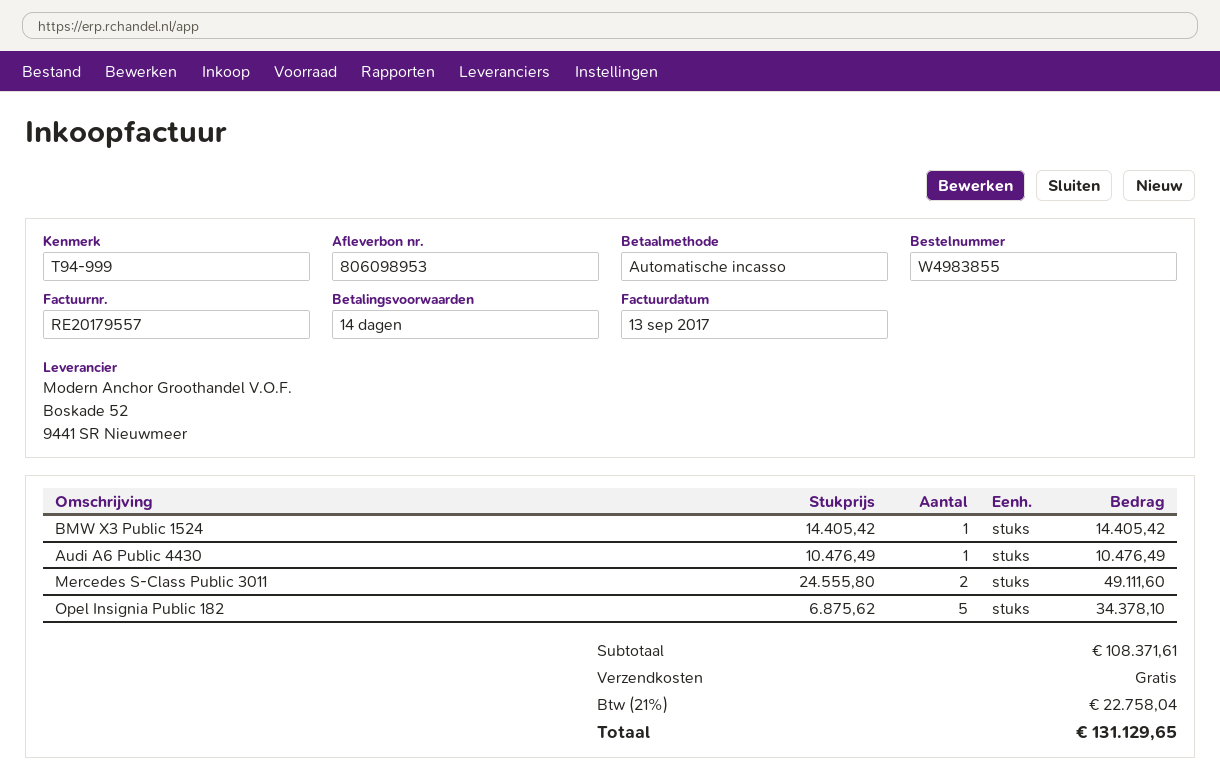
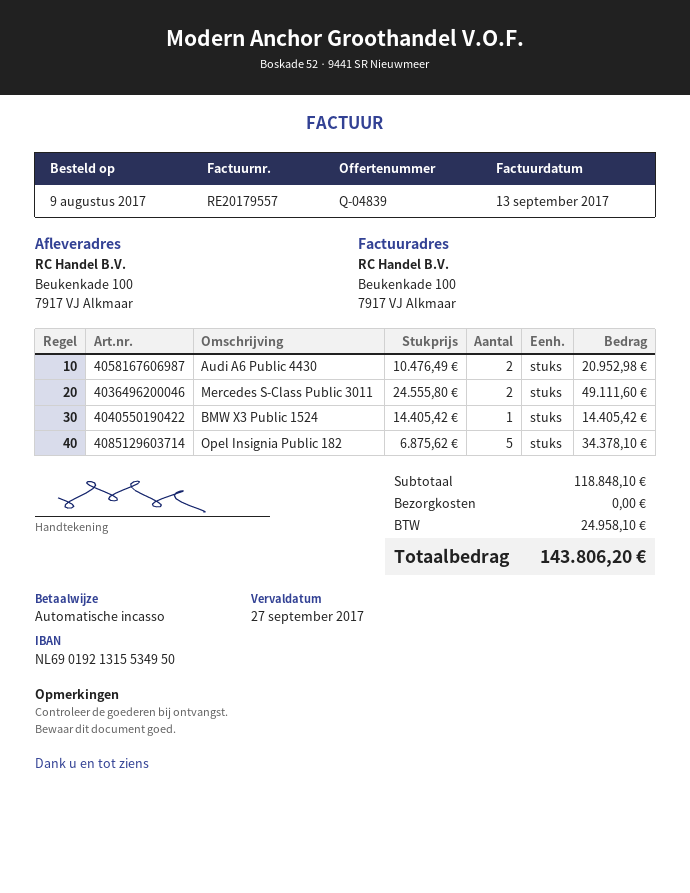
Audi A6 Public 4430: 1 x 10476.49 = 10476.49 -> 2 x 10476.49 = 20952.98
subtotal: 108371.61 -> 118848.10
tax: 22758.04 -> 24958.10
total: 131129.65 -> 143806.20

